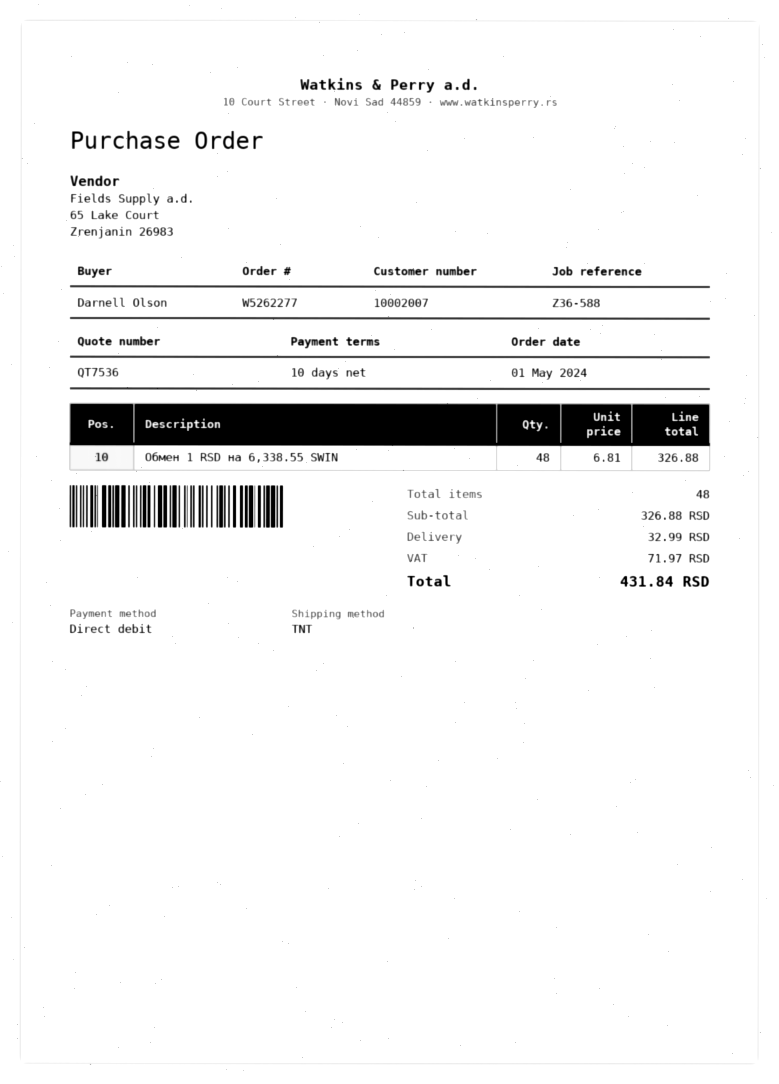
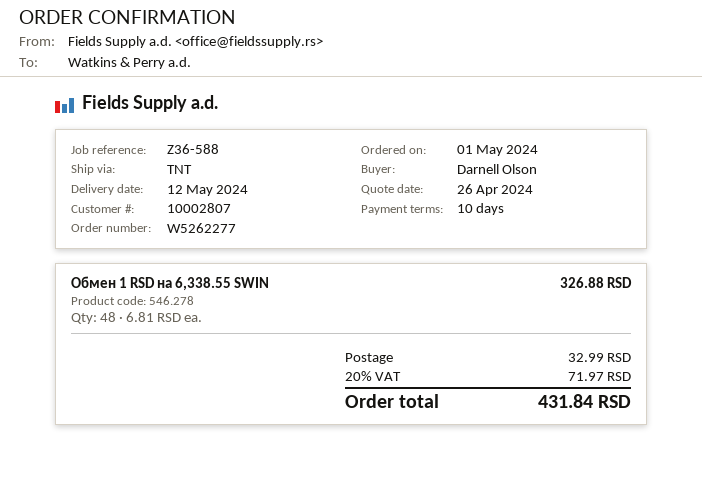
customer number: 10002007 -> 10002807

